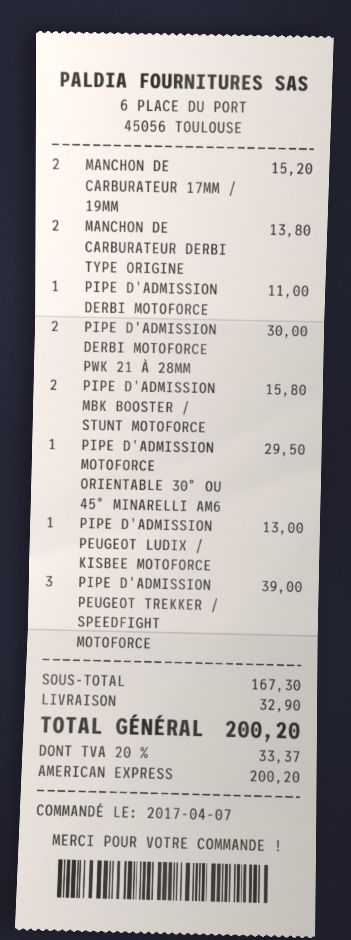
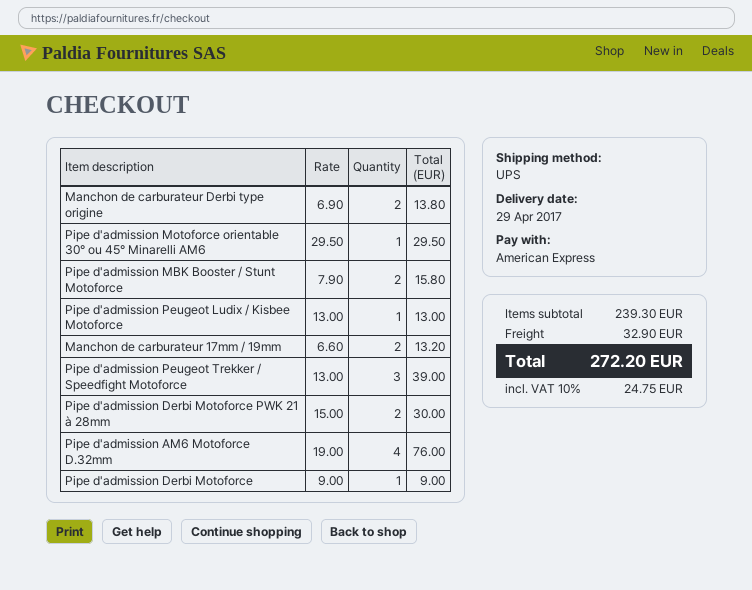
MANCHON DE CARBURATEUR 17MM / 19MM: 2 for 15.20 -> 2 for 13.20
PIPE D'ADMISSION DERBI MOTOFORCE: 1 for 11.00 -> 1 for 9.00
Pipe d'admission AM6 Motoforce D.32mm: none -> 4 for 76.00
subtotal: 167.30 -> 239.30
tax: 20% = 33.37 -> 10% = 24.75
total: 200.20 -> 272.20

